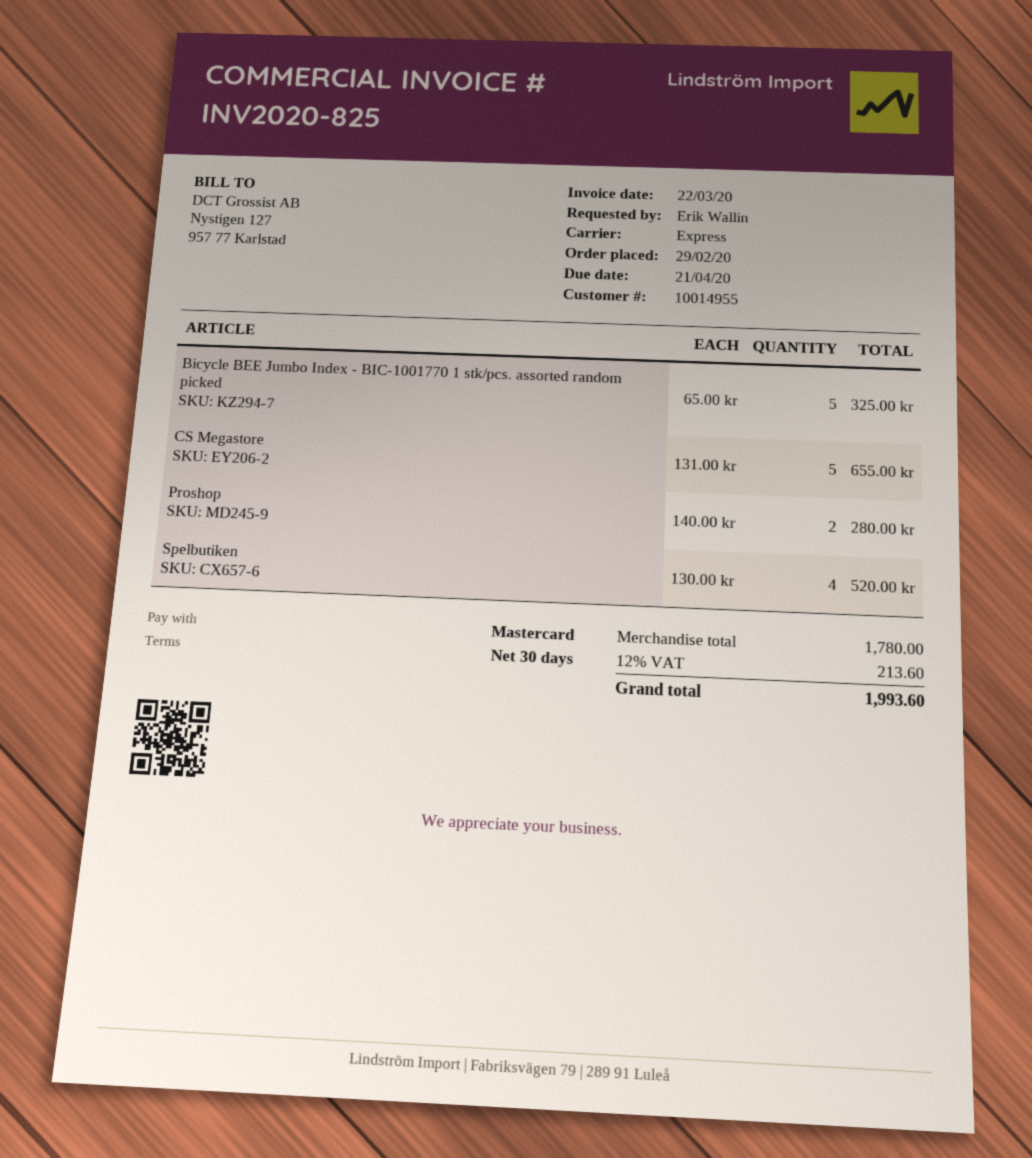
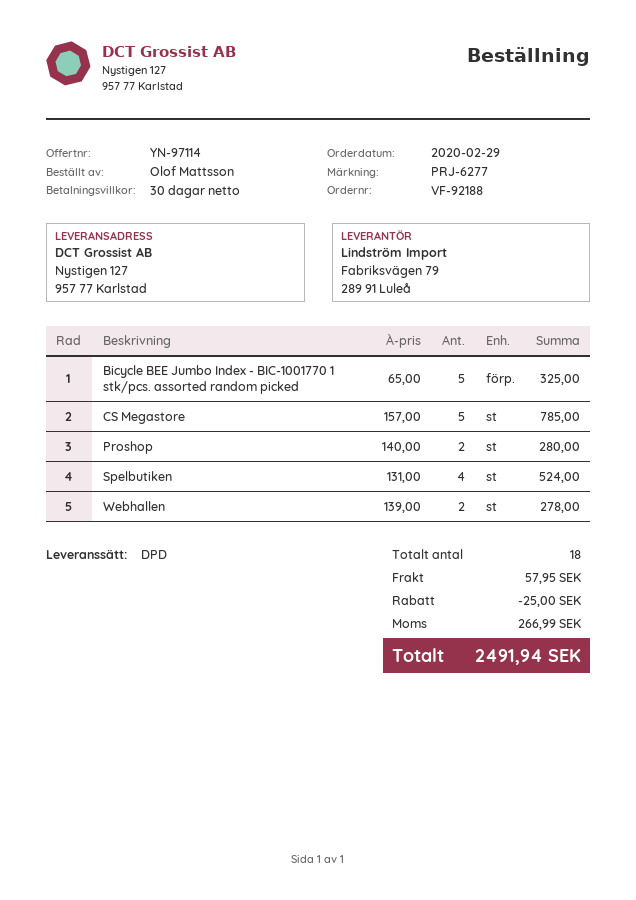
ordered by: Erik Wallin -> Olof Mattsson
shipping method: express -> DPD
CS Megastore: 5 x 131.00 = 655.00 -> 5 x 157.00 = 785.00
Spelbutiken: 4 x 130.00 = 520.00 -> 4 x 131.00 = 524.00
Webhallen: none -> 2 x 139.00 = 278.00
discount: none -> 25.00
shipping: none -> 57.95
tax: 213.60 -> 266.99
total: 1993.60 -> 2491.94

